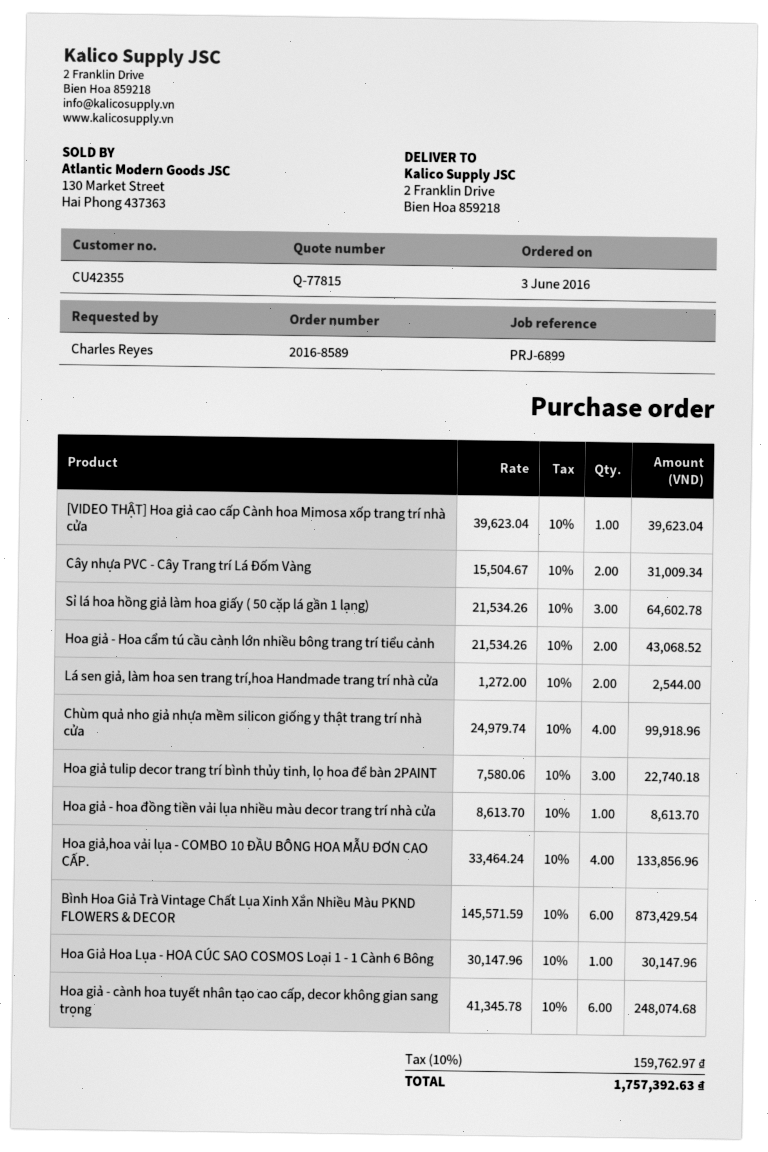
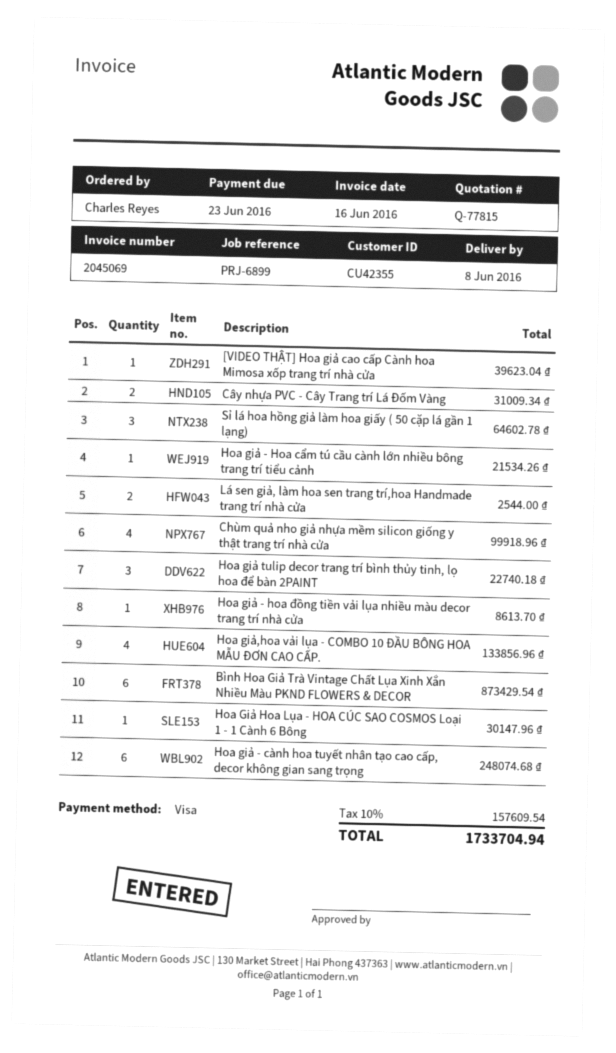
Hoa giả - Hoa cẩm tú cầu cành lớn nhiều bông trang trí tiểu cảnh: 2 for 43068.52 -> 1 for 21534.26
tax: 10% = 159762.97 -> 10% = 157609.54
total: 1757392.63 -> 1733704.94

